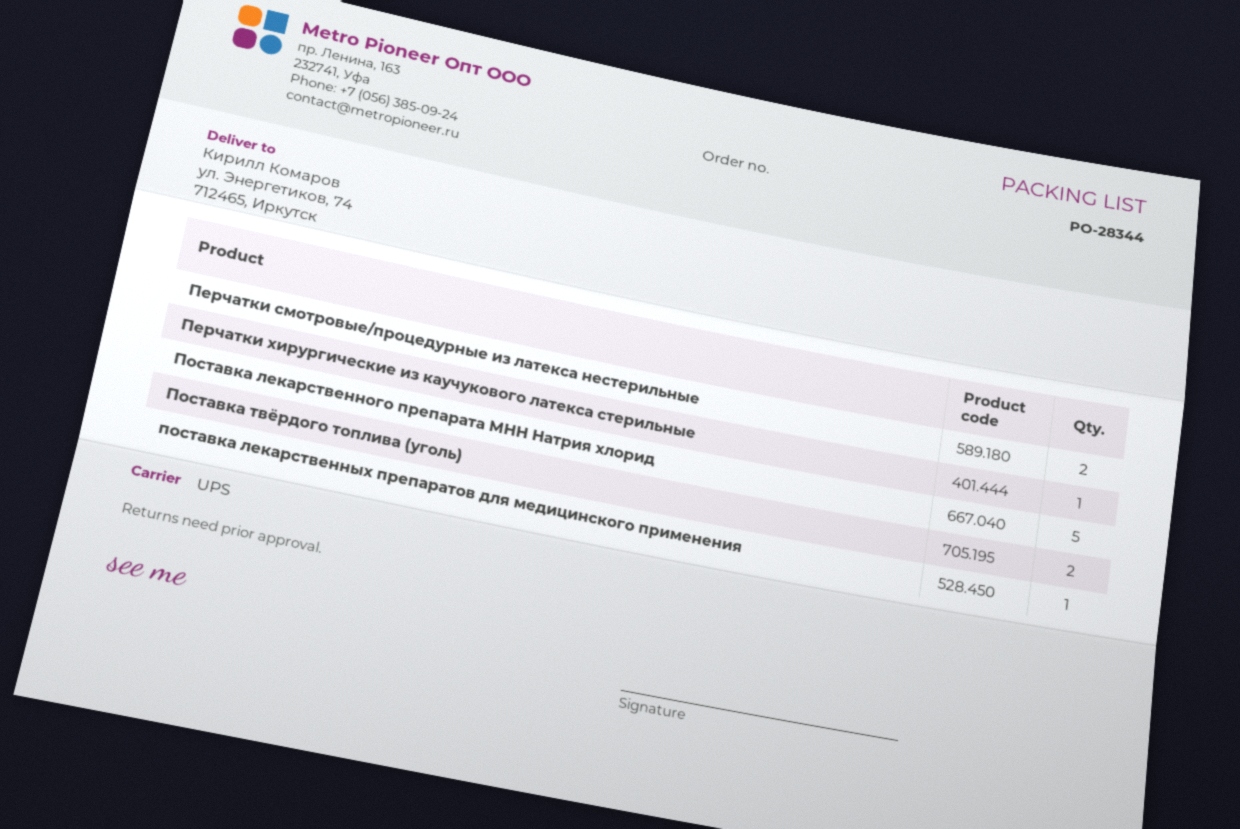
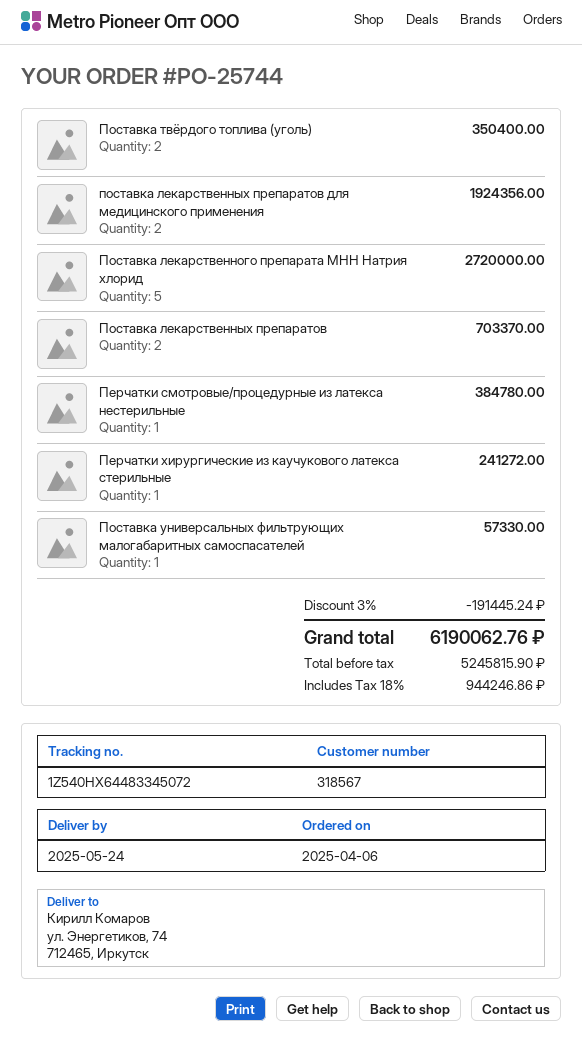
order number: PO-28344 -> PO-25744
Перчатки смотровые/процедурные из латекса нестерильные: 2 -> 1
поставка лекарственных препаратов для медицинского применения: 1 -> 2
Поставка лекарственных препаратов: none -> 2
Поставка универсальных фильтрующих малогабаритных самоспасателей: none -> 1

